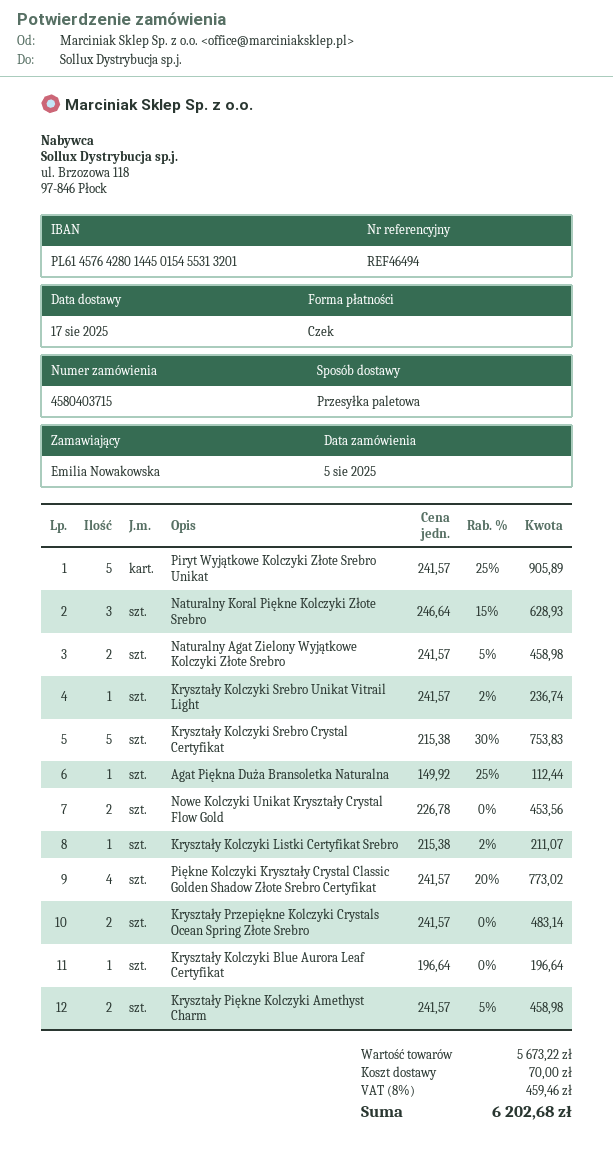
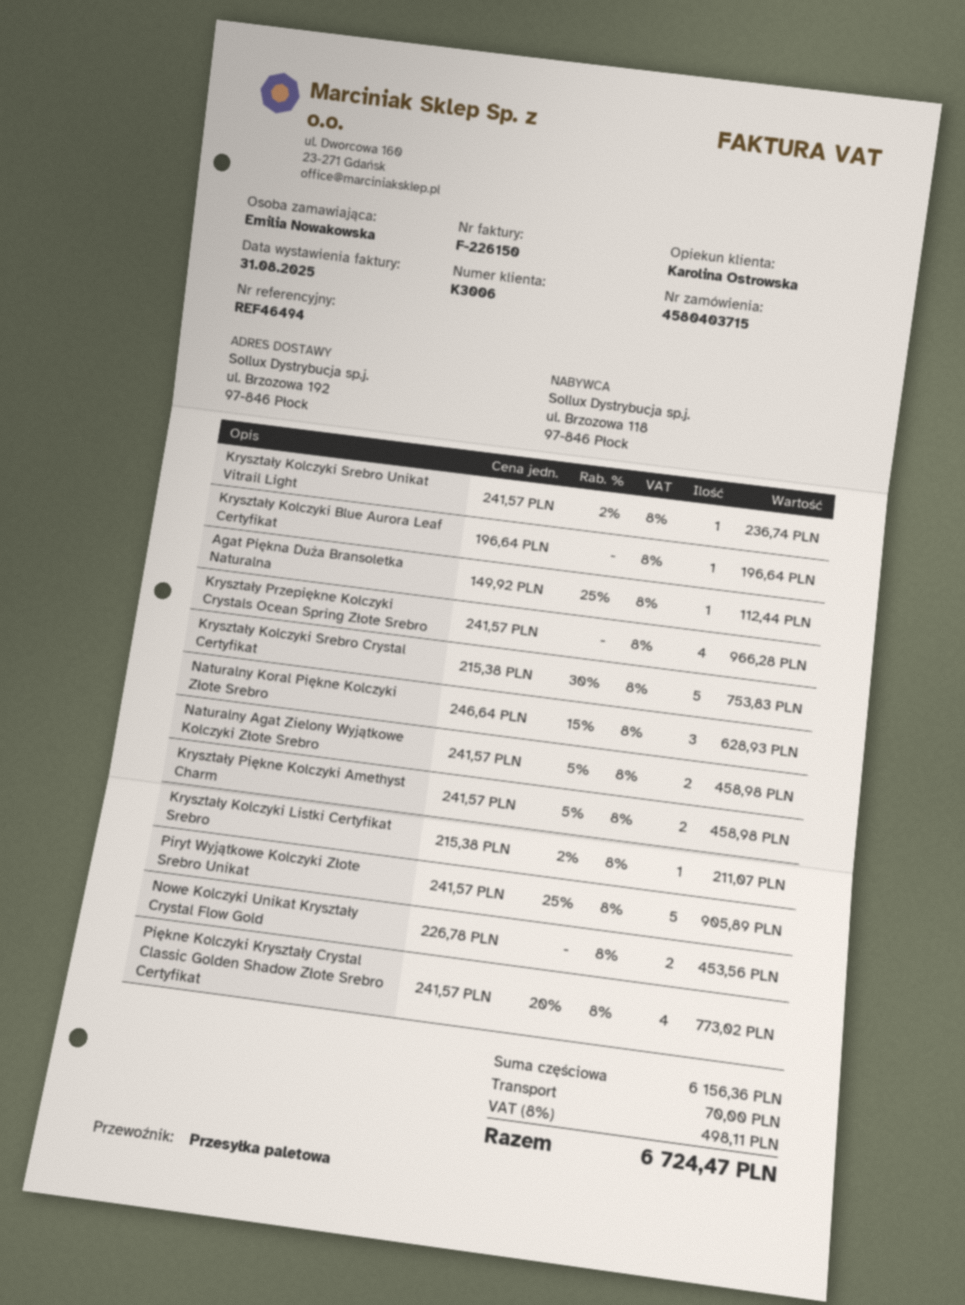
Kryształy Przepiękne Kolczyki Crystals Ocean Spring Złote Srebro: 2 x 241.57 = 483.14 -> 4 x 241.57 = 966.28
subtotal: 5673.22 -> 6156.36
tax: 8% = 459.46 -> 8% = 498.11
total: 6202.68 -> 6724.47

